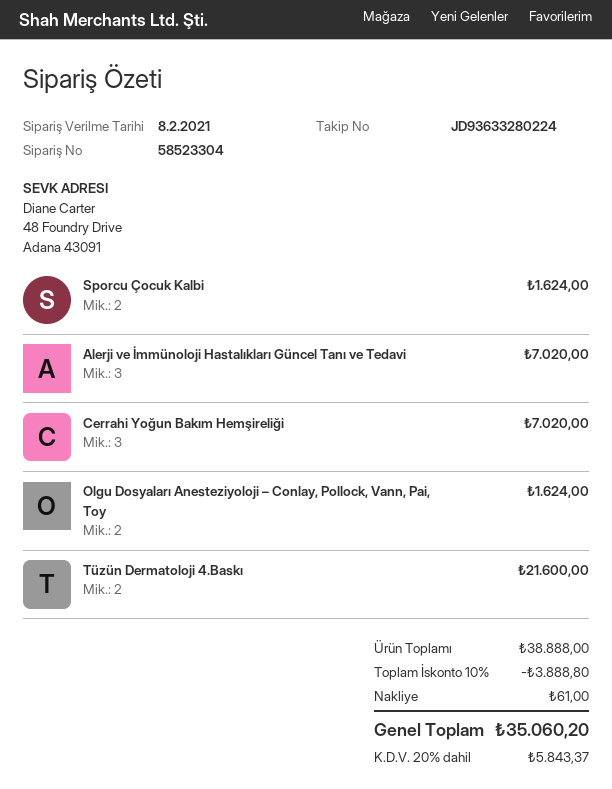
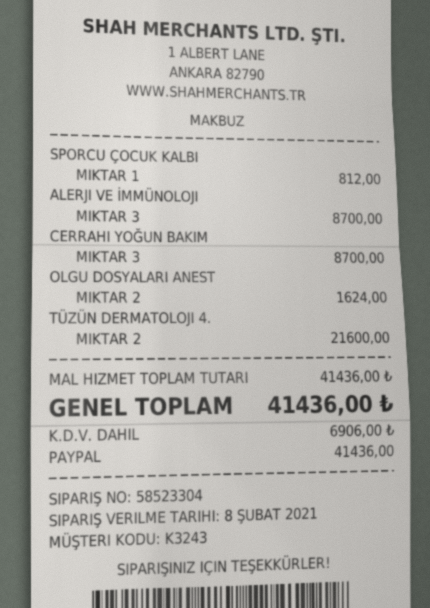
Sporcu Çocuk Kalbi: 2 for 1624.00 -> 1 for 812.00
Alerji ve İmmünoloji Hastalıkları Güncel Tanı ve Tedavi: 3 for 7020.00 -> 3 for 8700.00
Cerrahi Yoğun Bakım Hemşireliği: 3 for 7020.00 -> 3 for 8700.00
subtotal: 38888.00 -> 41436.00
discount: 10% = 3888.80 -> none
shipping: 61.00 -> none
tax: 5843.37 -> 6906.00
total: 35060.20 -> 41436.00

